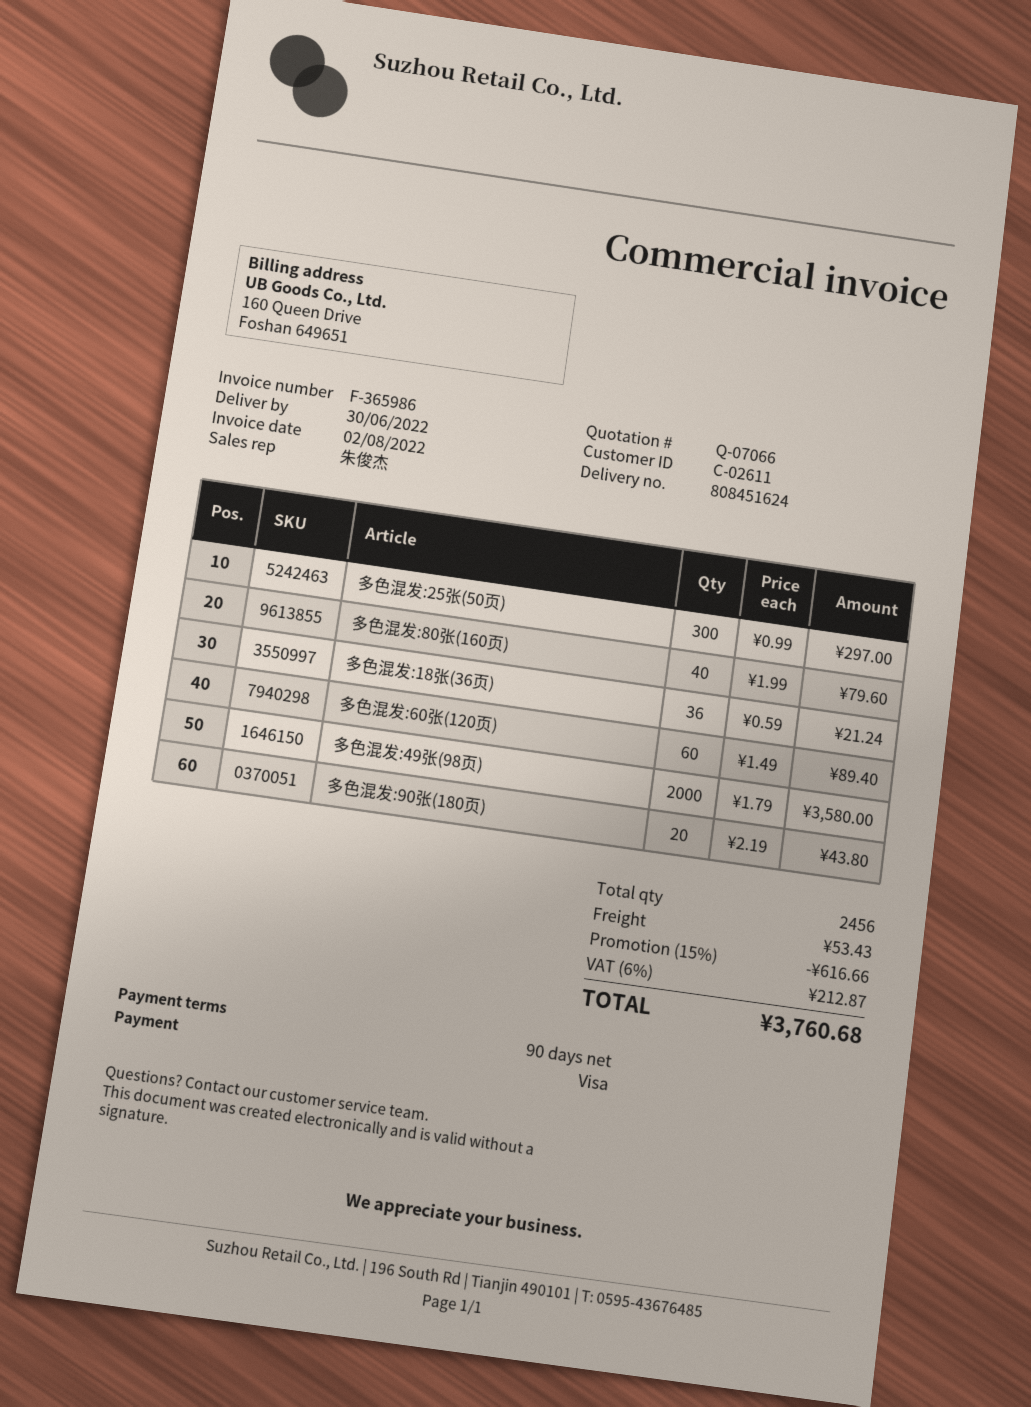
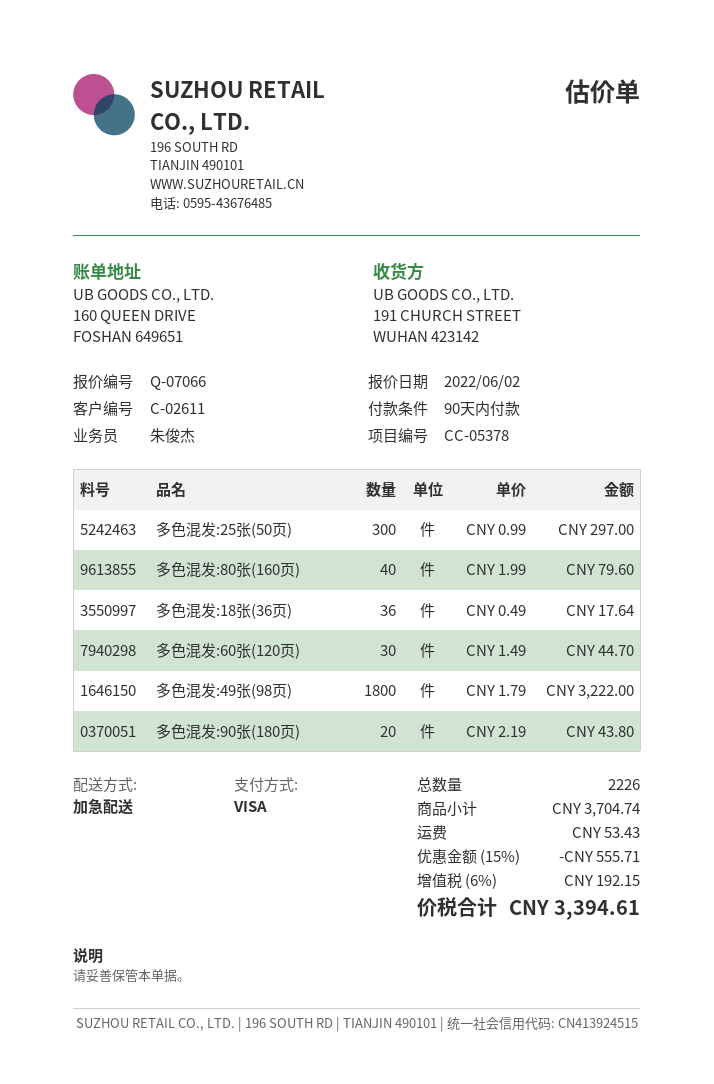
多色混发:18张(36页): 36 x 0.59 = 21.24 -> 36 x 0.49 = 17.64
多色混发:60张(120页): 60 x 1.49 = 89.40 -> 30 x 1.49 = 44.70
多色混发:49张(98页): 2000 x 1.79 = 3580.00 -> 1800 x 1.79 = 3222.00
total quantity: 2456 -> 2226
discount: 15% = 616.66 -> 15% = 555.71
tax: 6% = 212.87 -> 6% = 192.15
total: 3760.68 -> 3394.61

